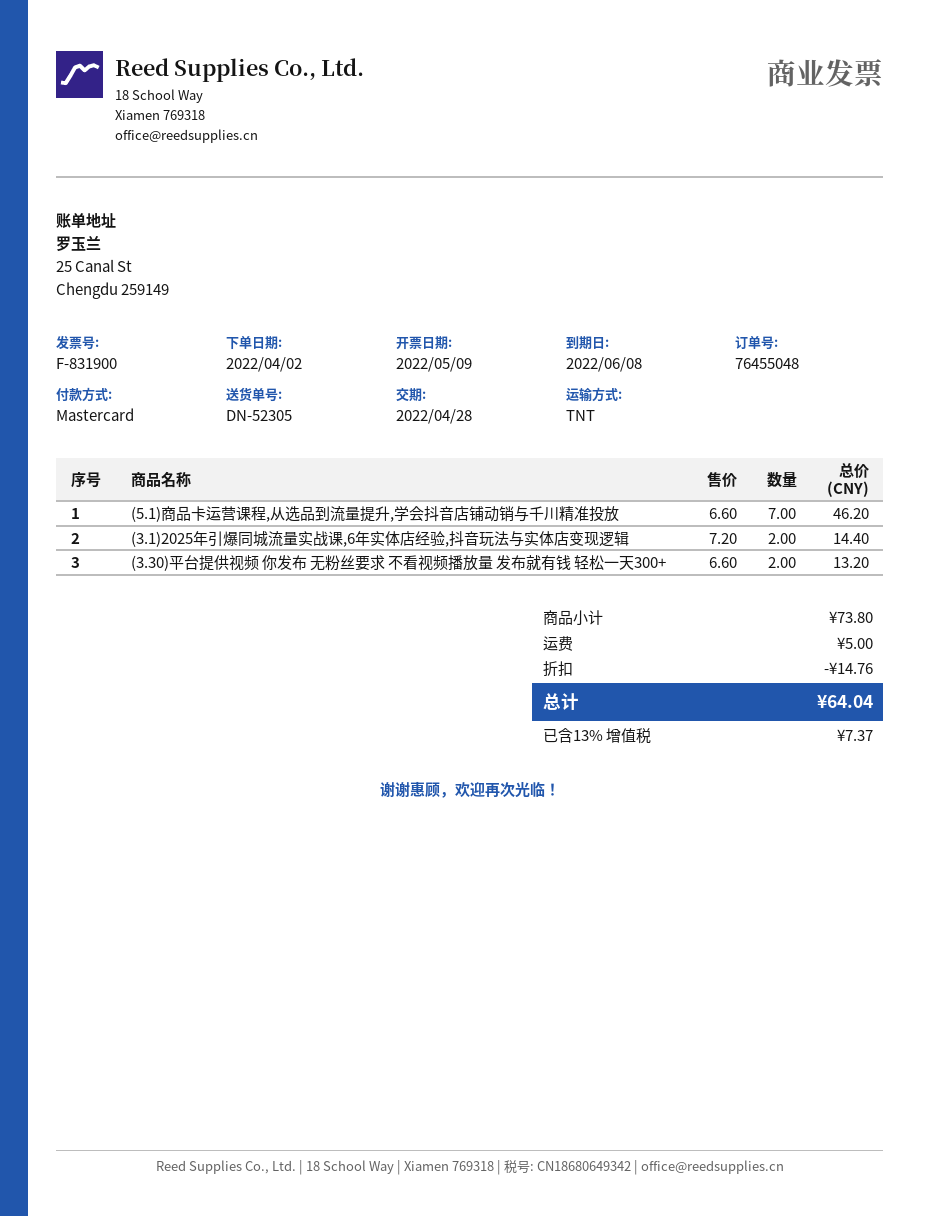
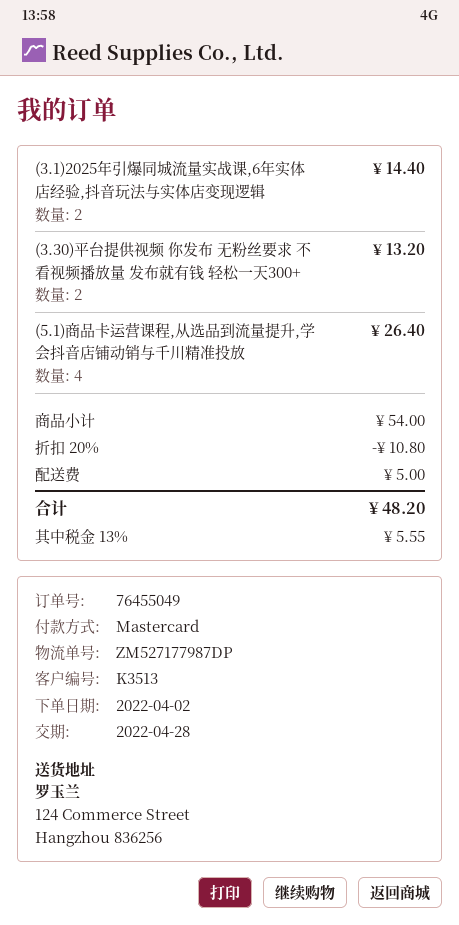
order number: 76455048 -> 76455049
(5.1)商品卡运营课程,从选品到流量提升,学会抖音店铺动销与千川精准投放: 7 for 46.20 -> 4 for 26.40
subtotal: 73.80 -> 54.00
discount: 14.76 -> 10.80
tax: 13% = 7.37 -> 13% = 5.55
total: 64.04 -> 48.20

